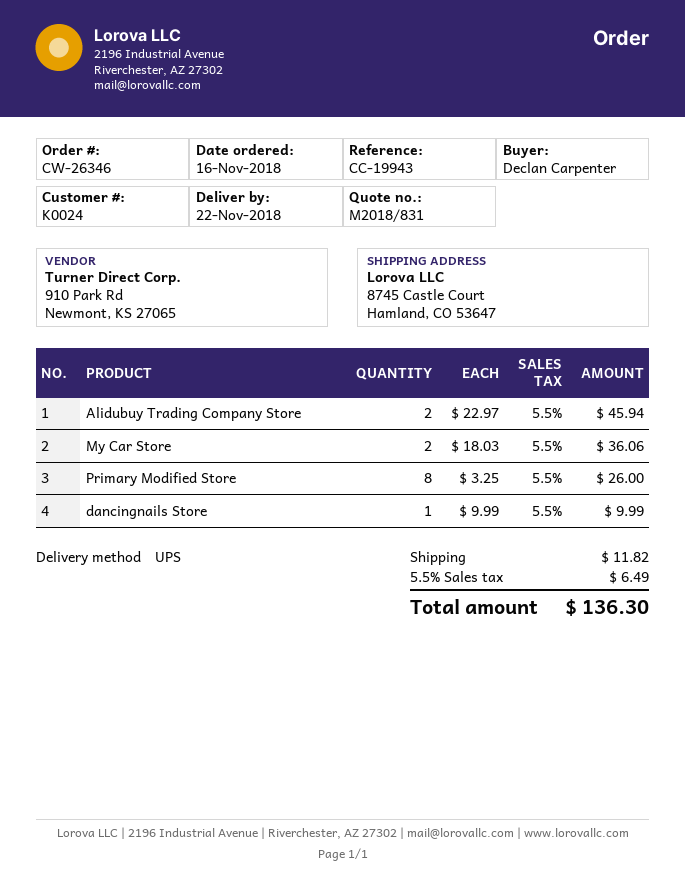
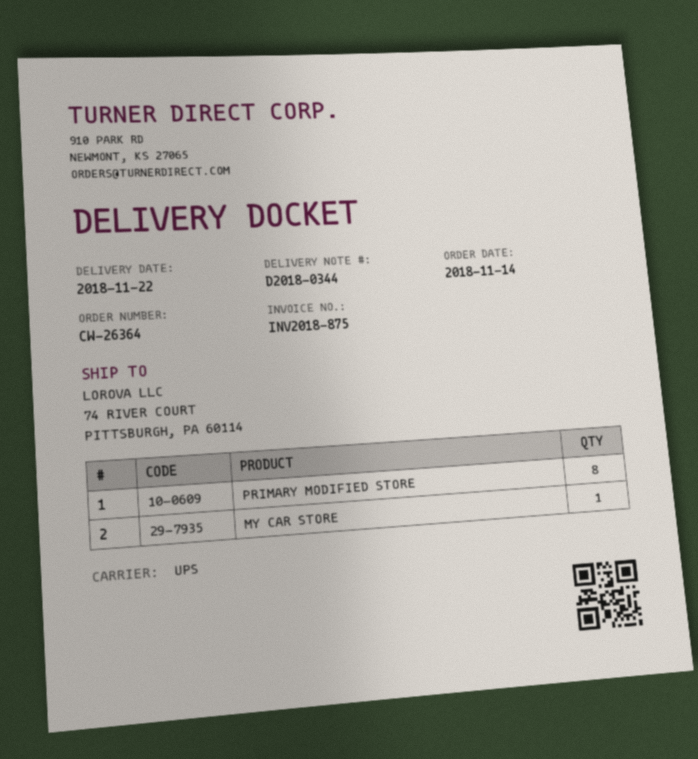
order number: CW-26346 -> CW-26364
order date: 2018-11-16 -> 2018-11-14
ship to: 8745 Castle Court, Hamland, CO 53647 -> 74 RIVER COURT, PITTSBURGH, PA 60114
Alidubuy Trading Company Store: 2 -> none
My Car Store: 2 -> 1
dancingnails Store: 1 -> none

